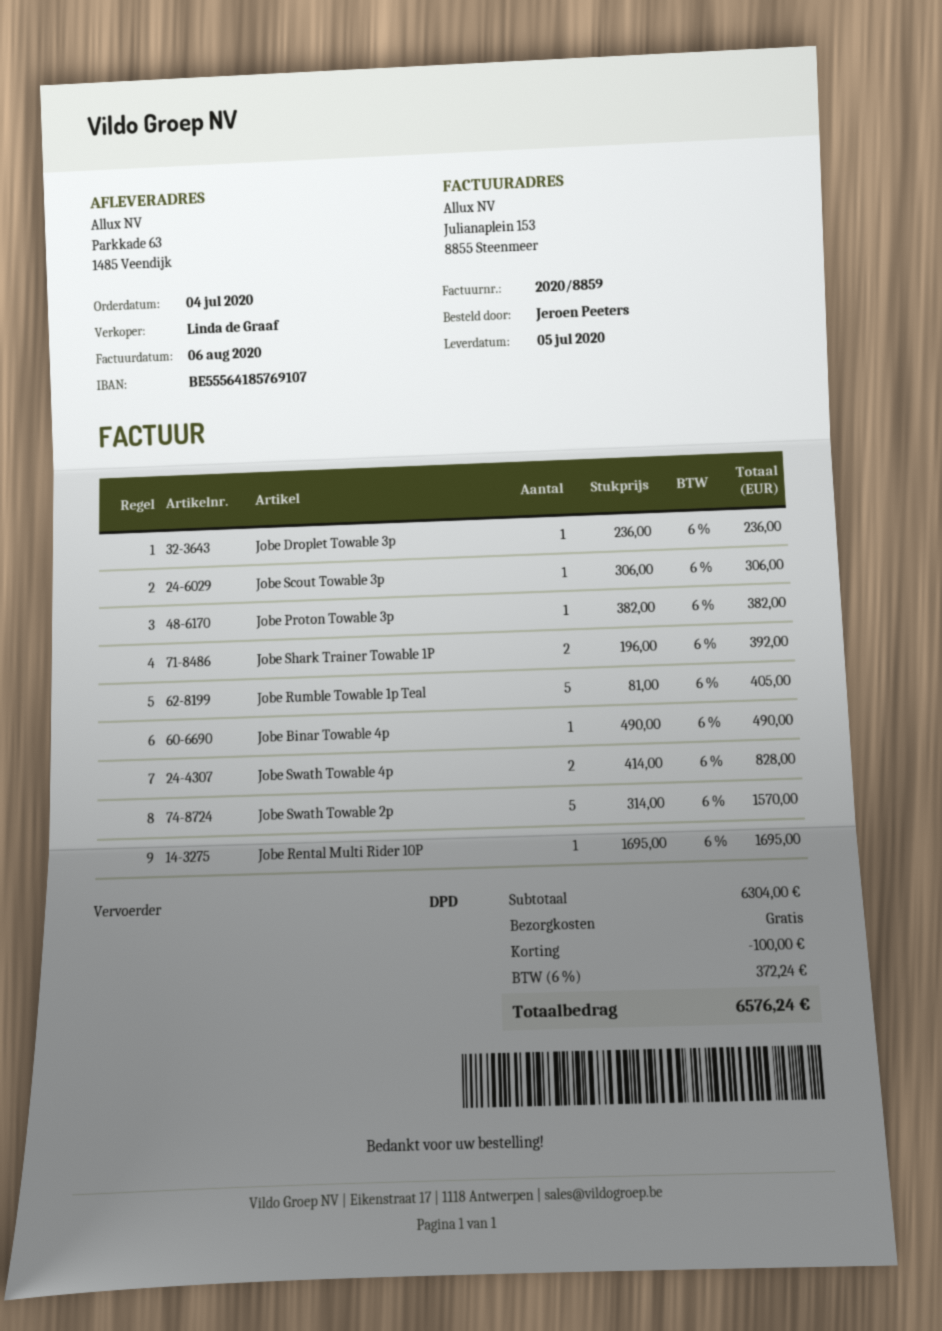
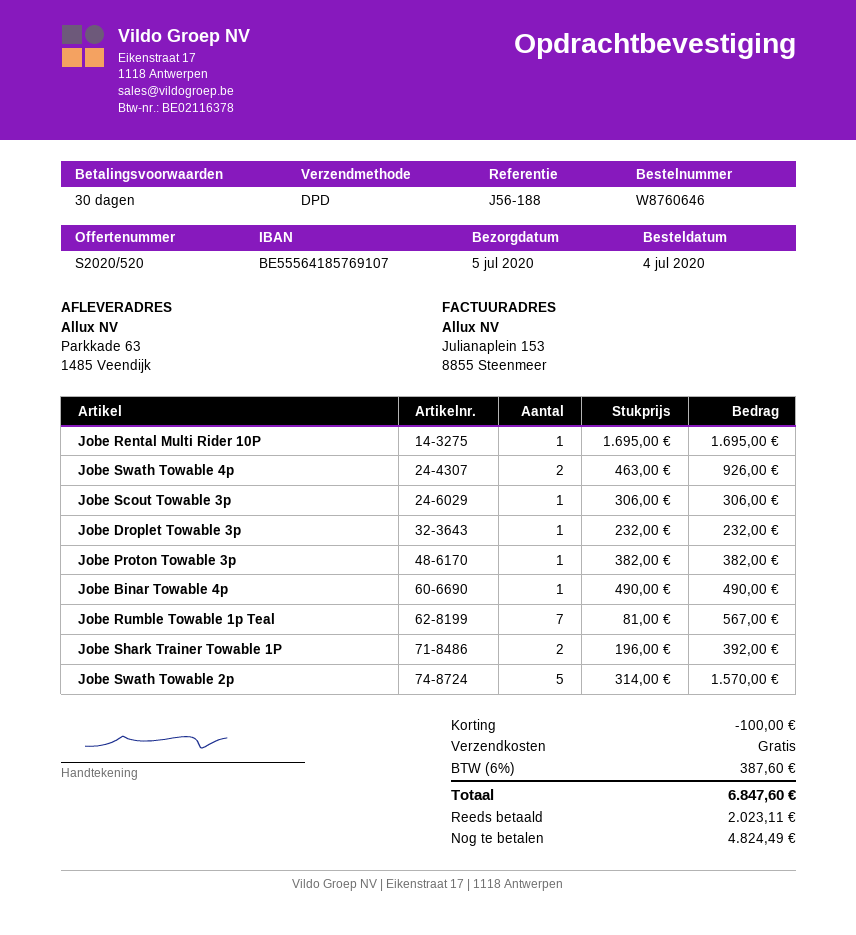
Jobe Droplet Towable 3p: 1 x 236.00 = 236.00 -> 1 x 232.00 = 232.00
Jobe Rumble Towable 1p Teal: 5 x 81.00 = 405.00 -> 7 x 81.00 = 567.00
Jobe Swath Towable 4p: 2 x 414.00 = 828.00 -> 2 x 463.00 = 926.00
tax: 6% = 372.24 -> 6% = 387.60
total: 6576.24 -> 6847.60

